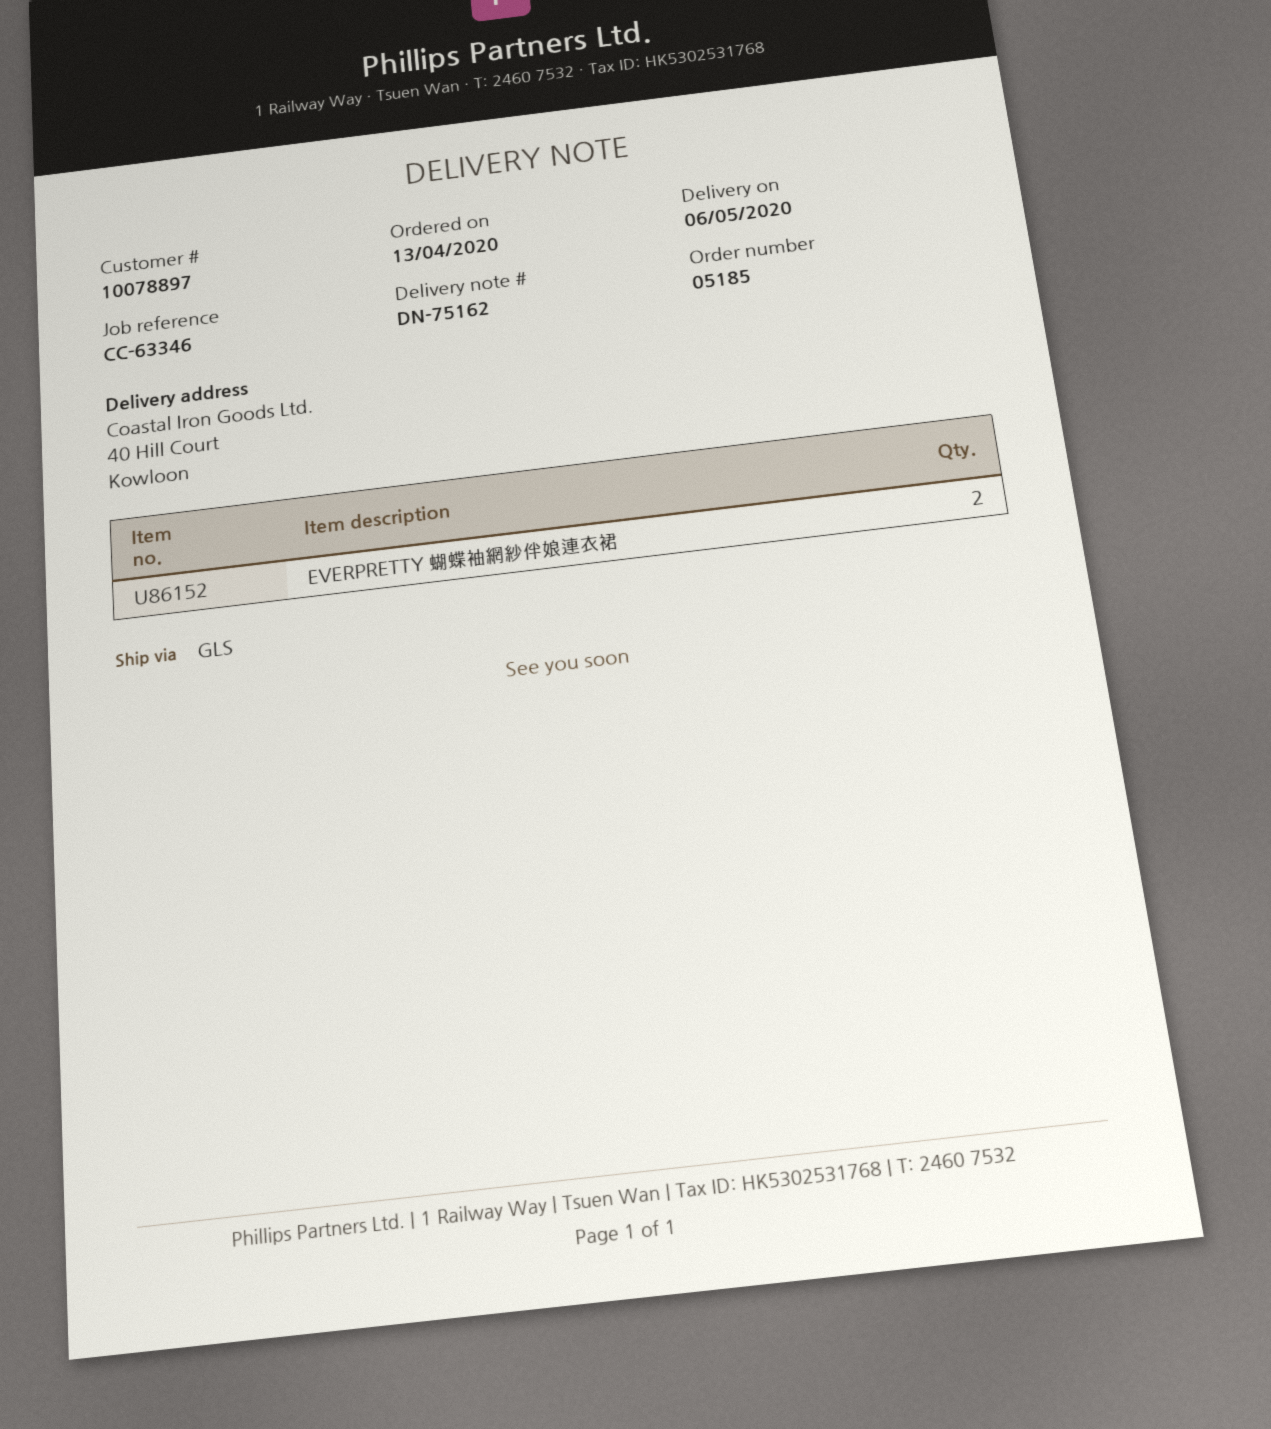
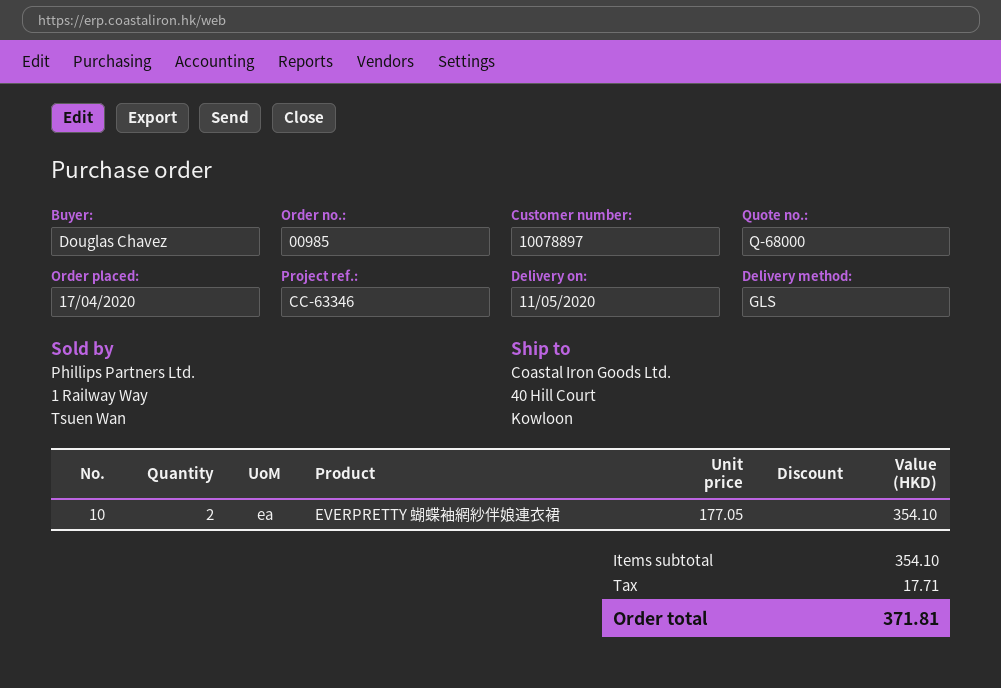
order number: 05185 -> 00985
order date: 2020-04-13 -> 2020-04-17
delivery date: 2020-05-06 -> 2020-05-11

